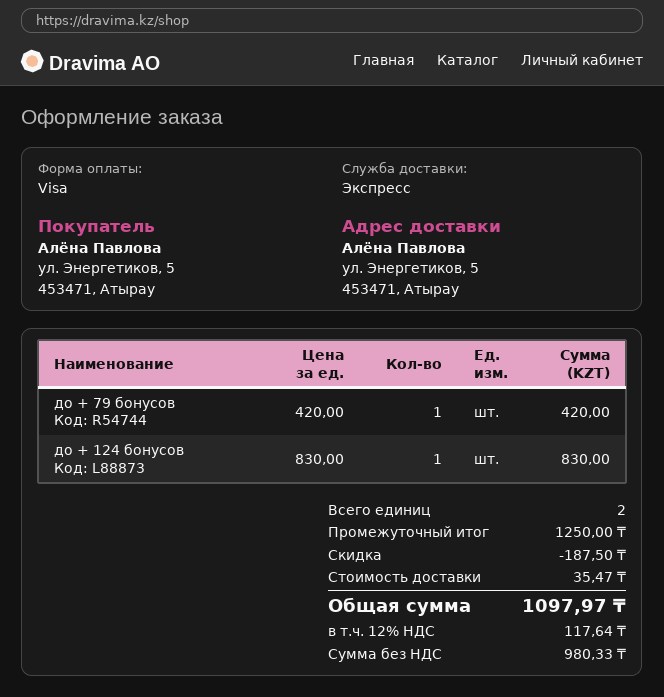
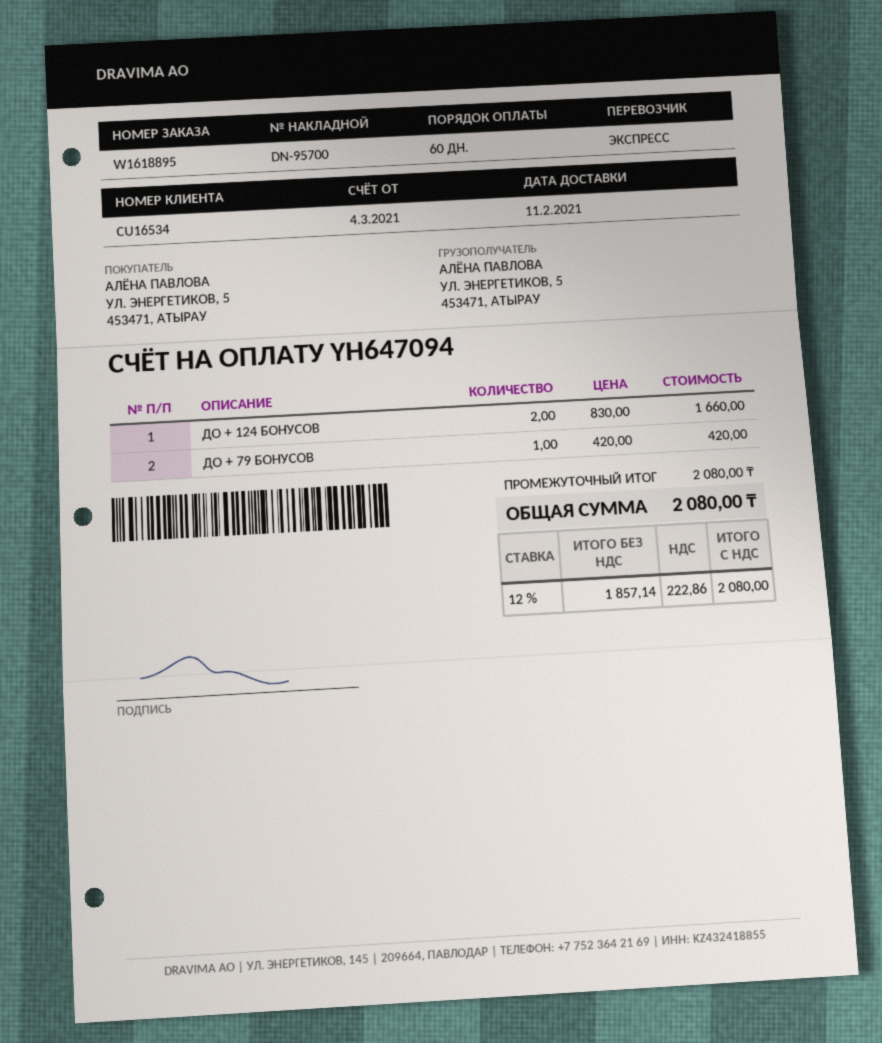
до + 124 бонусов: 1 x 830.00 = 830.00 -> 2 x 830.00 = 1660.00
subtotal: 1250.00 -> 2080.00
discount: 187.50 -> none
shipping: 35.47 -> none
net: 980.33 -> 1857.14
tax: 12% = 117.64 -> 12% = 222.86
total: 1097.97 -> 2080.00

